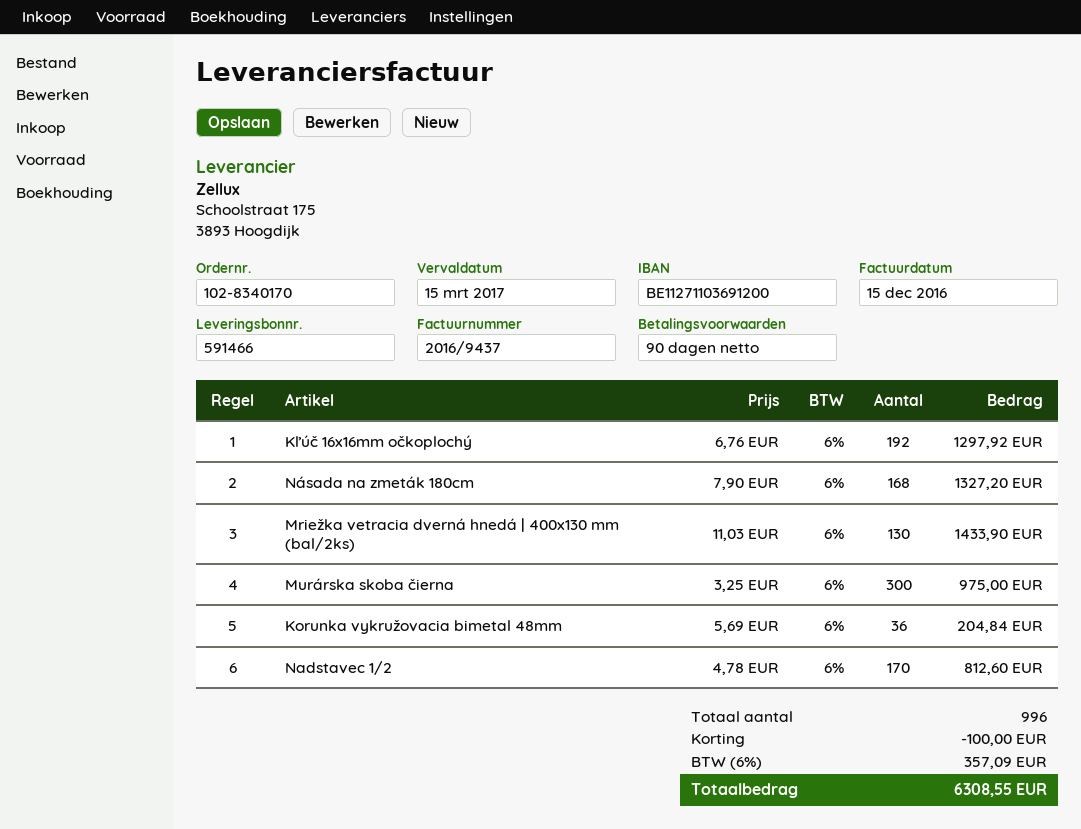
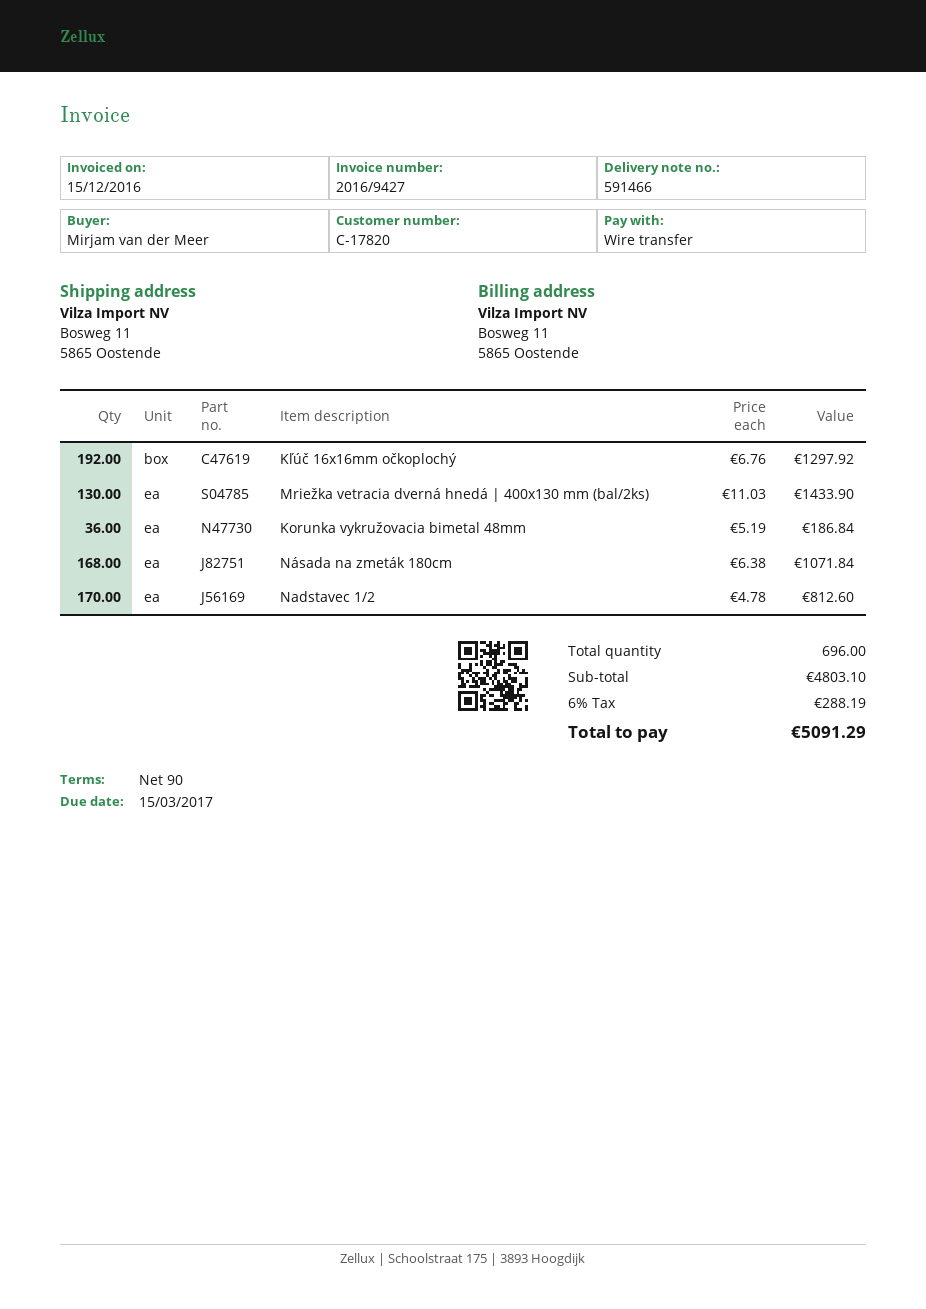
invoice number: 2016/9437 -> 2016/9427
Násada na zmeták 180cm: 168 x 7.90 = 1327.20 -> 168 x 6.38 = 1071.84
Murárska skoba čierna: 300 x 3.25 = 975.00 -> none
Korunka vykružovacia bimetal 48mm: 36 x 5.69 = 204.84 -> 36 x 5.19 = 186.84
total quantity: 996 -> 696
discount: 100.00 -> none
tax: 6% = 357.09 -> 6% = 288.19
total: 6308.55 -> 5091.29

